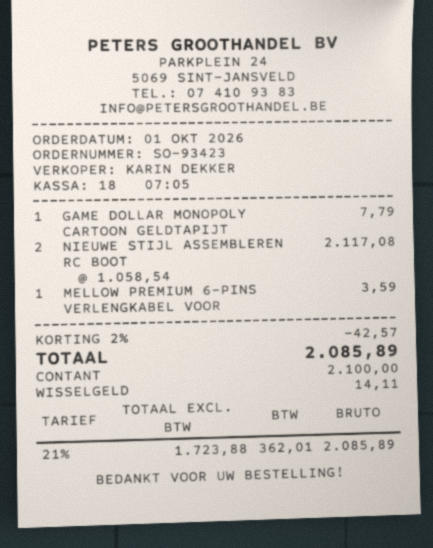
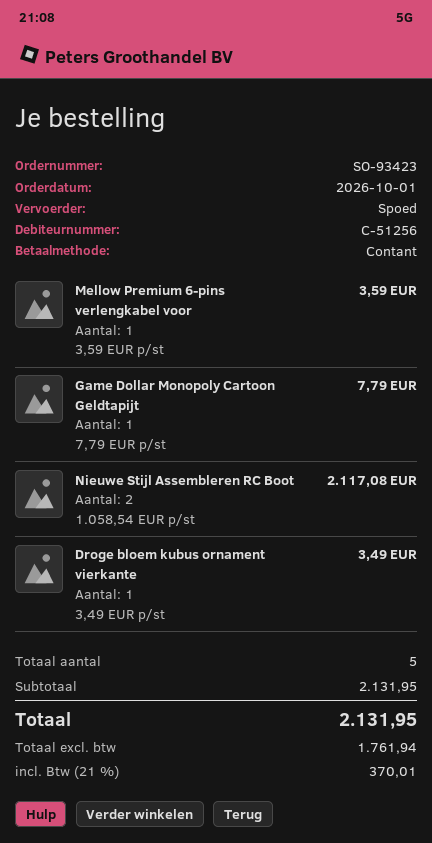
Droge bloem kubus ornament vierkante: none -> 1 x 3.49 = 3.49
discount: 2% = 42.57 -> none
net: 1723.88 -> 1761.94
tax: 21% = 362.01 -> 21% = 370.01
total: 2085.89 -> 2131.95

